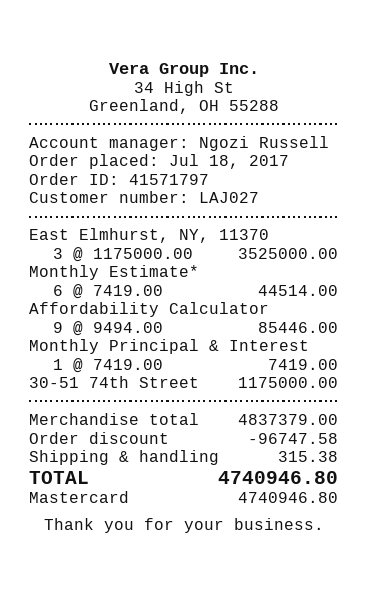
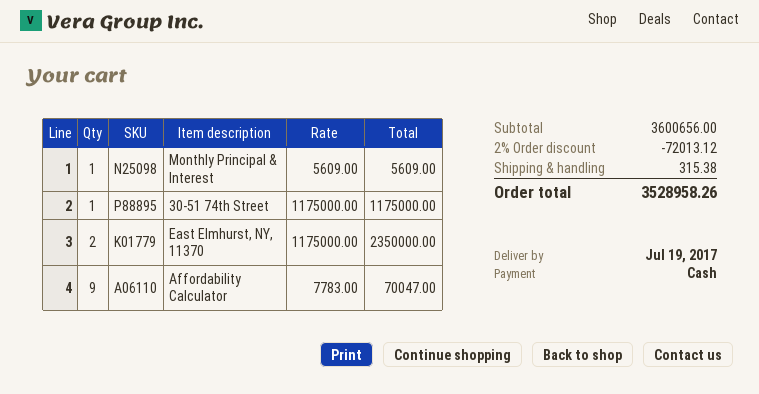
payment method: Mastercard -> cash
East Elmhurst, NY, 11370: 3 x 1175000.00 = 3525000.00 -> 2 x 1175000.00 = 2350000.00
Monthly Estimate*: 6 x 7419.00 = 44514.00 -> none
Affordability Calculator: 9 x 9494.00 = 85446.00 -> 9 x 7783.00 = 70047.00
Monthly Principal & Interest: 1 x 7419.00 = 7419.00 -> 1 x 5609.00 = 5609.00
subtotal: 4837379.00 -> 3600656.00
discount: 96747.58 -> 72013.12
total: 4740946.80 -> 3528958.26

